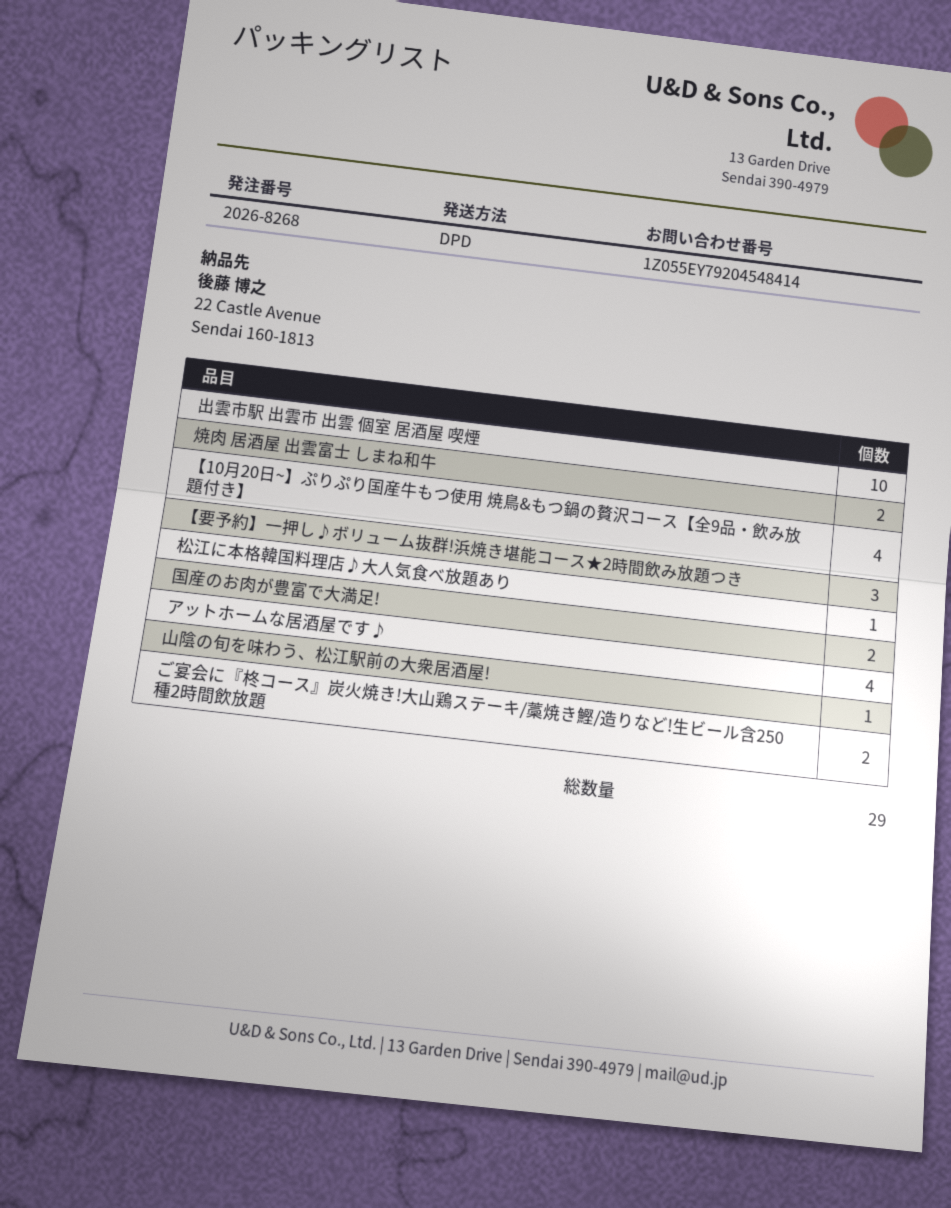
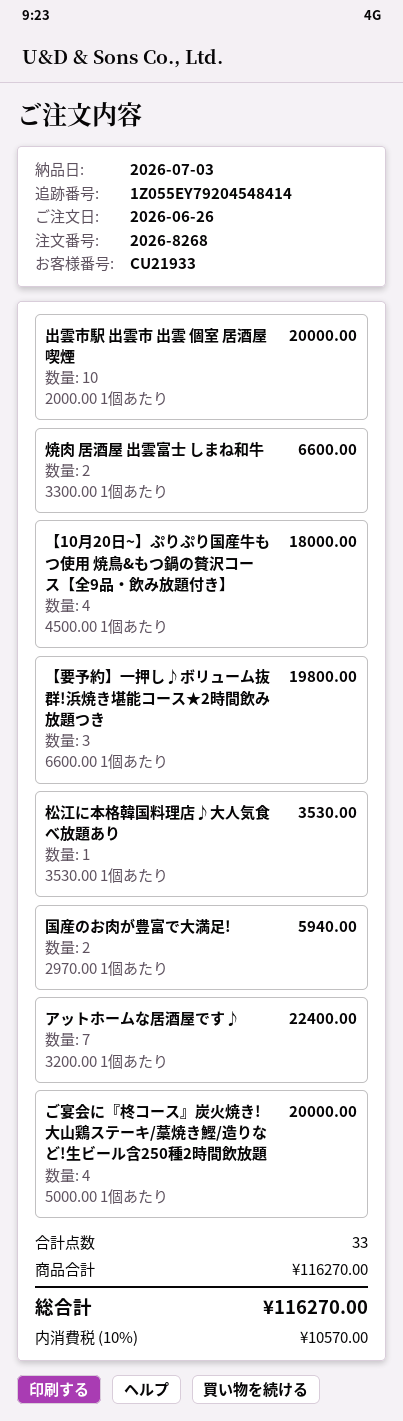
アットホームな居酒屋です♪: 4 -> 7
山陰の旬を味わう、松江駅前の大衆居酒屋!: 1 -> none
ご宴会に『柊コース』炭火焼き!大山鶏ステーキ/藁焼き鰹/造りなど!生ビール含250種2時間飲放題: 2 -> 4
total quantity: 29 -> 33

